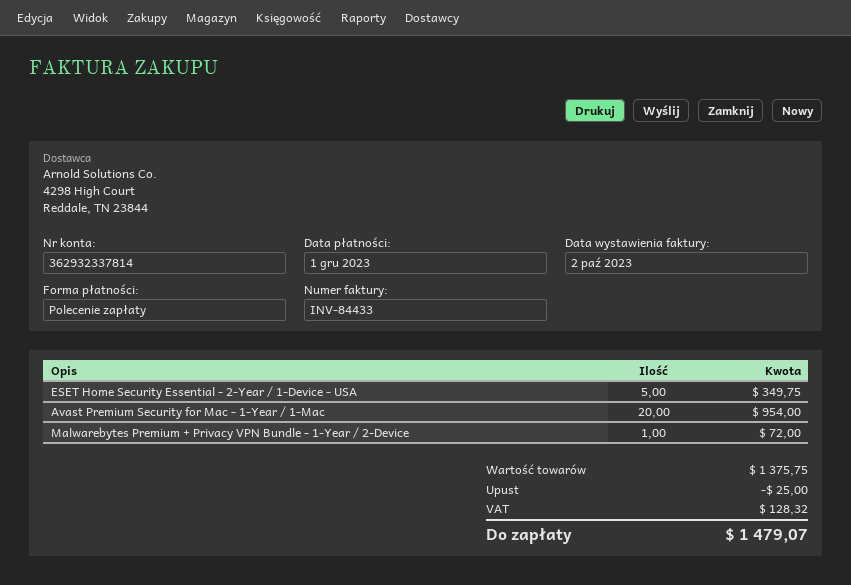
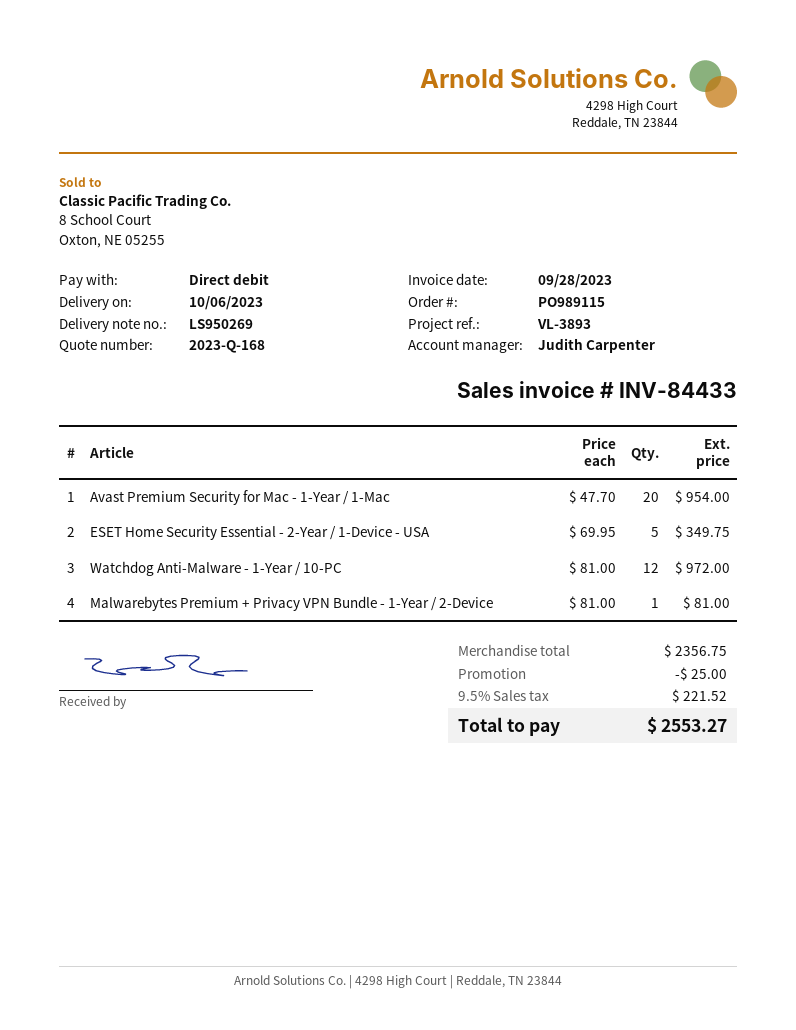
invoice date: 2023-10-02 -> 2023-09-28
Malwarebytes Premium + Privacy VPN Bundle - 1-Year / 2-Device: 1 for 72.00 -> 1 for 81.00
Watchdog Anti-Malware - 1-Year / 10-PC: none -> 12 for 972.00
subtotal: 1375.75 -> 2356.75
tax: 128.32 -> 221.52
total: 1479.07 -> 2553.27

